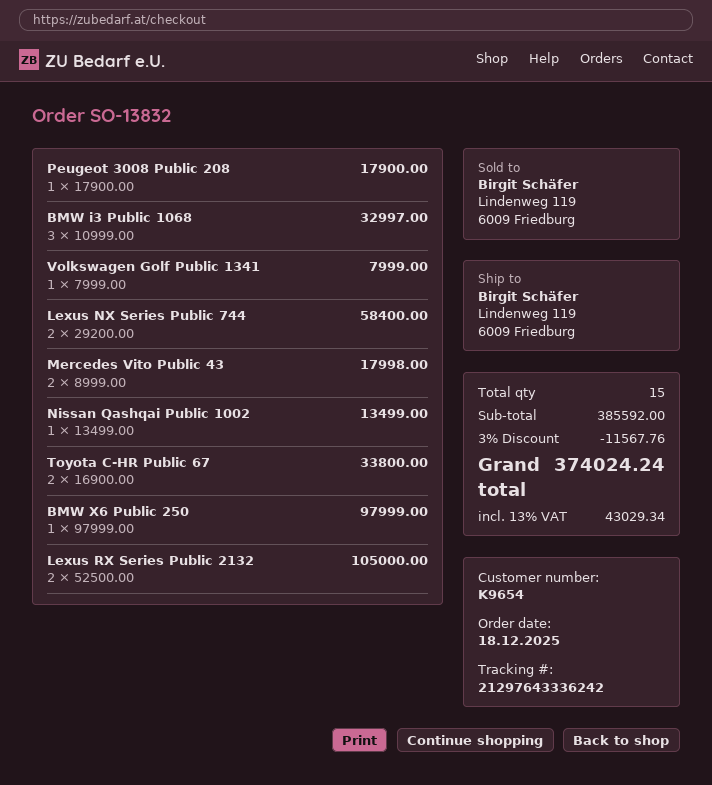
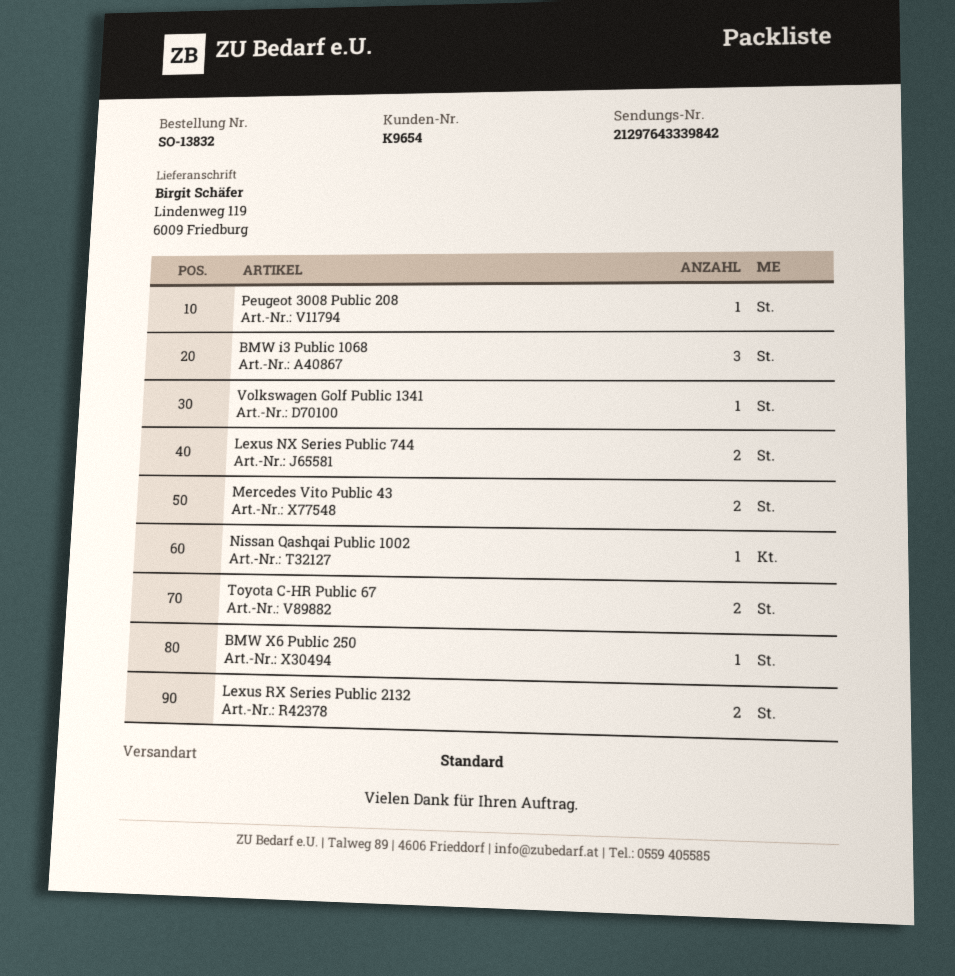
tracking number: 21297643336242 -> 21297643339842

